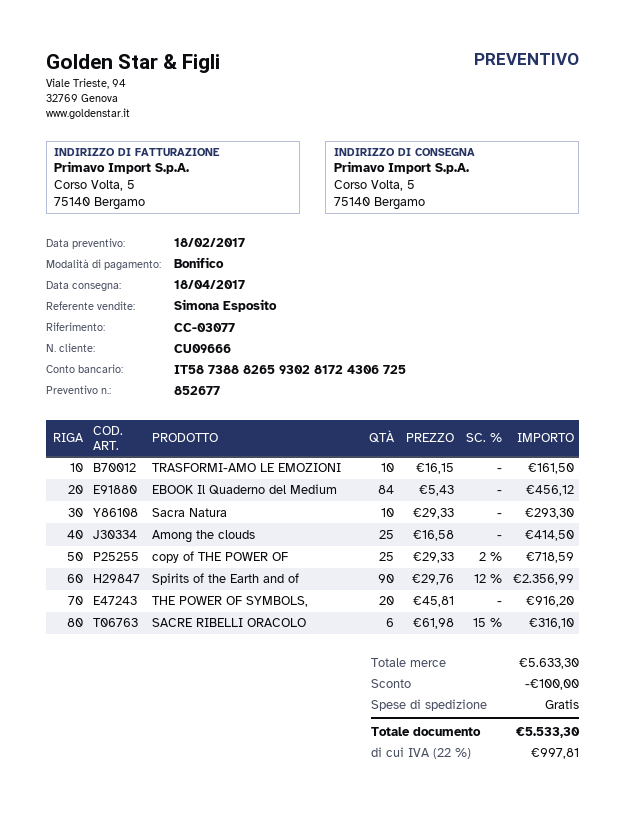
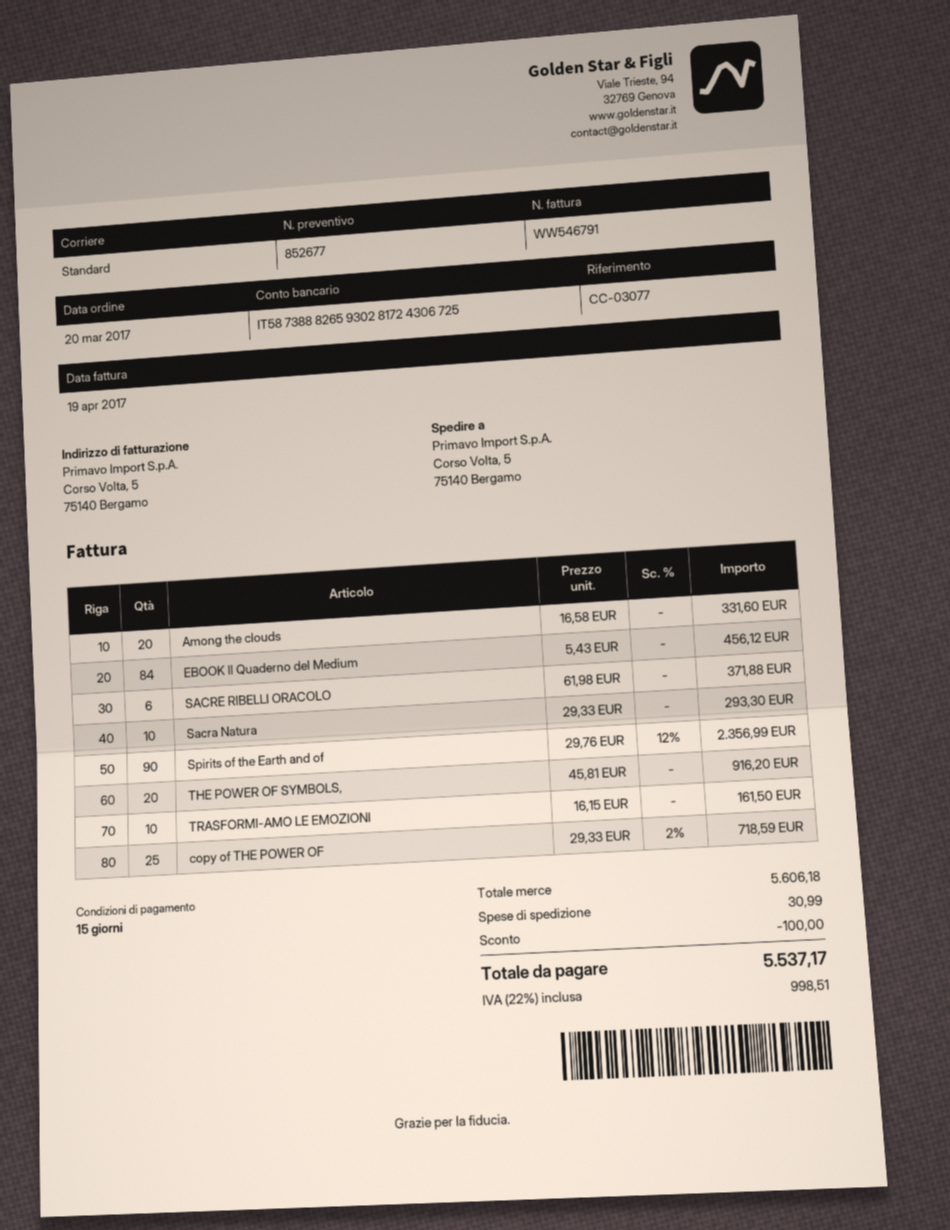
Among the clouds: 25 x 16.58 = 414.50 -> 20 x 16.58 = 331.60
SACRE RIBELLI ORACOLO: 6 x 61.98 - 15% = 316.10 -> 6 x 61.98 = 371.88
subtotal: 5633.30 -> 5606.18
shipping: 0.00 -> 30.99
tax: 22% = 997.81 -> 22% = 998.51
total: 5533.30 -> 5537.17

